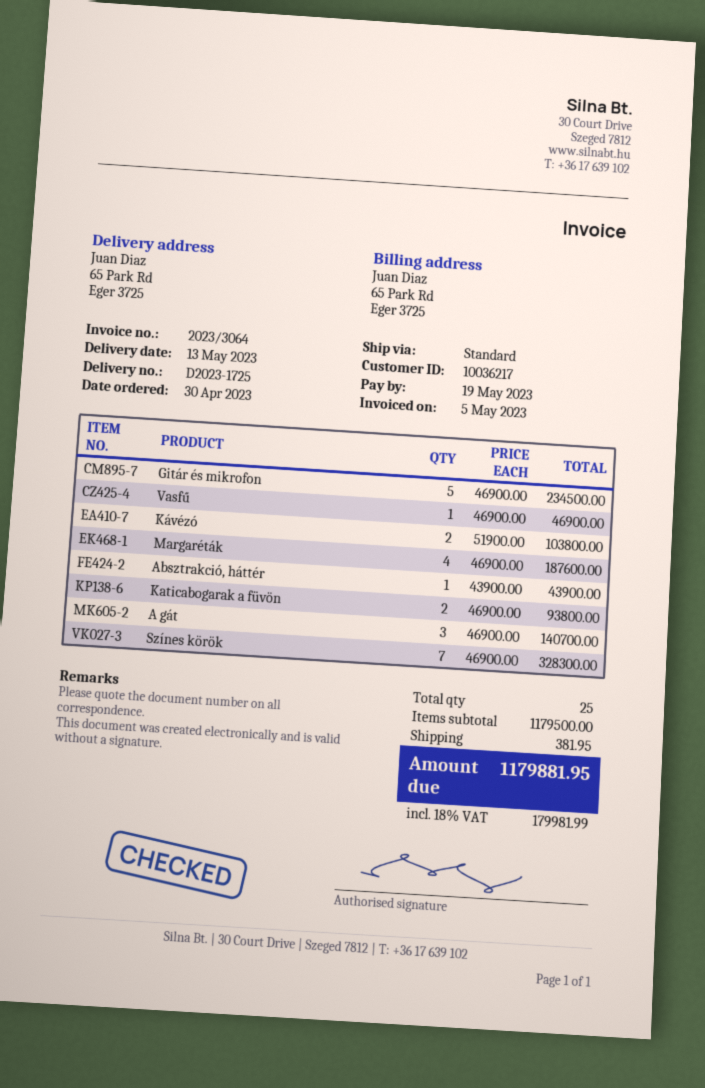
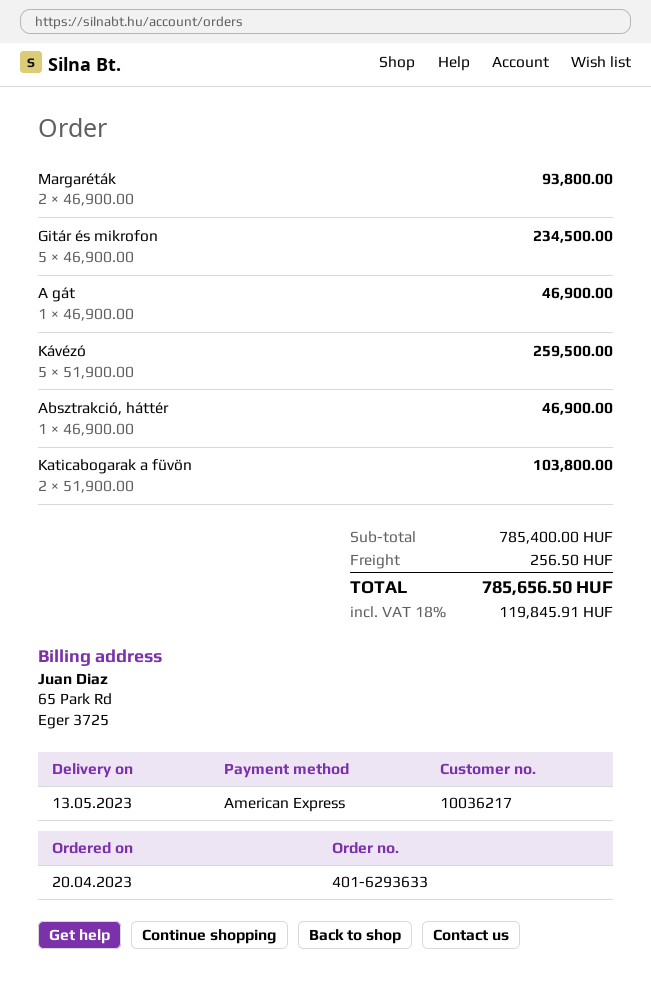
order date: 2023-04-30 -> 2023-04-20
Vasfű: 1 x 46900.00 = 46900.00 -> none
Kávézó: 2 x 51900.00 = 103800.00 -> 5 x 51900.00 = 259500.00
Margaréták: 4 x 46900.00 = 187600.00 -> 2 x 46900.00 = 93800.00
Absztrakció, háttér: 1 x 43900.00 = 43900.00 -> 1 x 46900.00 = 46900.00
Katicabogarak a füvön: 2 x 46900.00 = 93800.00 -> 2 x 51900.00 = 103800.00
A gát: 3 x 46900.00 = 140700.00 -> 1 x 46900.00 = 46900.00
Színes körök: 7 x 46900.00 = 328300.00 -> none
subtotal: 1179500.00 -> 785400.00
shipping: 381.95 -> 256.50
tax: 18% = 179981.99 -> 18% = 119845.91
total: 1179881.95 -> 785656.50

